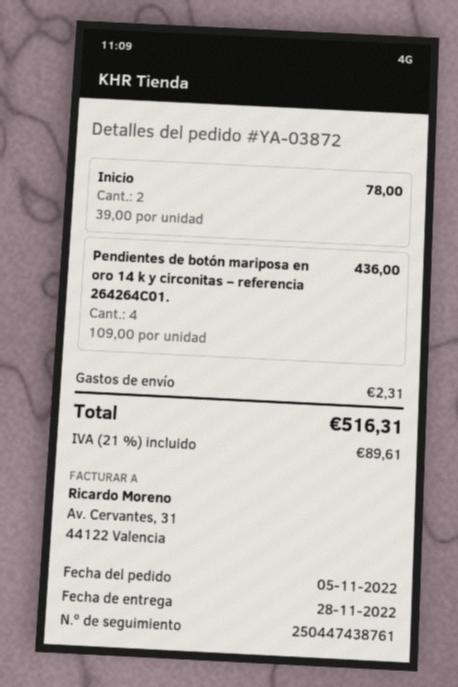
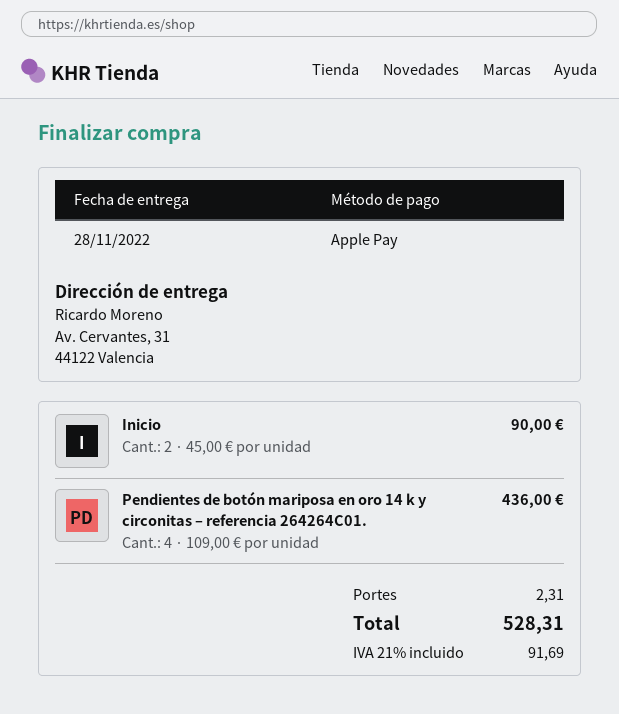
Inicio: 2 x 39.00 = 78.00 -> 2 x 45.00 = 90.00
tax: 21% = 89.61 -> 21% = 91.69
total: 516.31 -> 528.31

